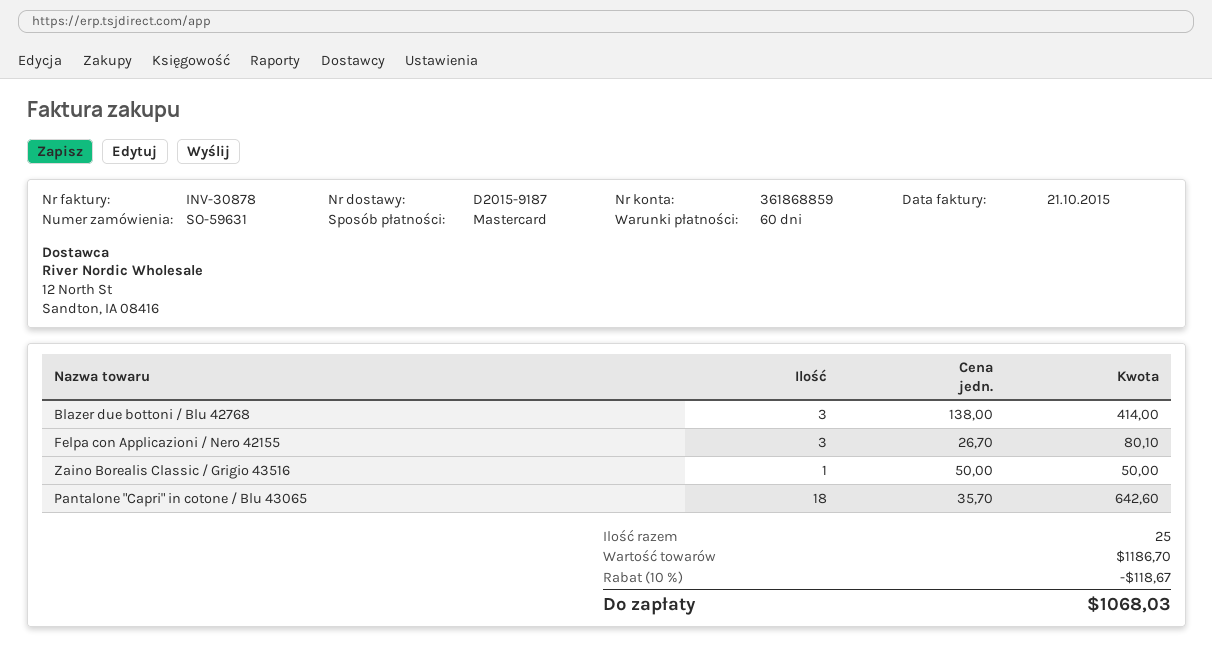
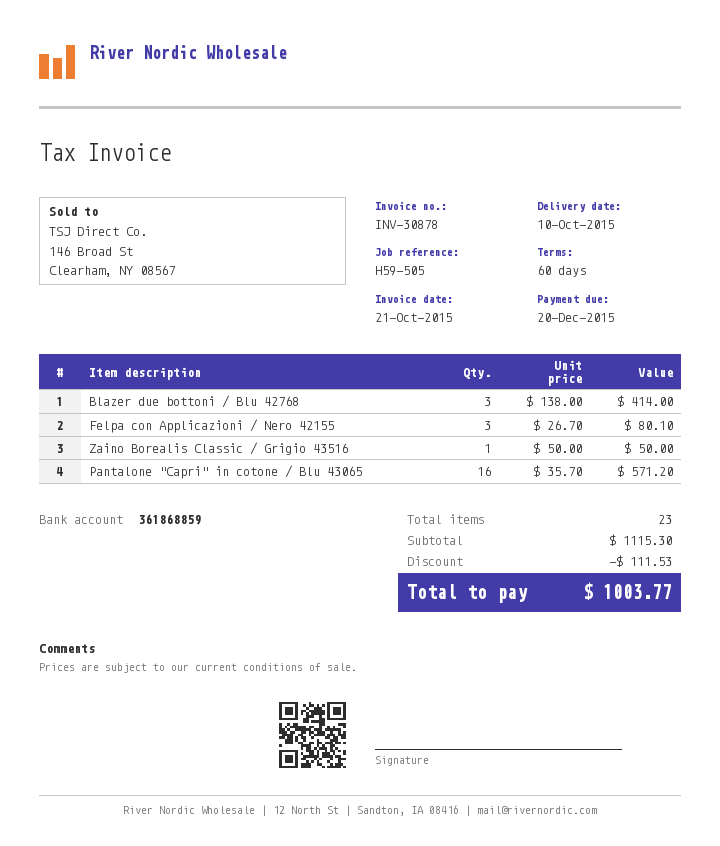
Pantalone "Capri" in cotone / Blu 43065: 18 x 35.70 = 642.60 -> 16 x 35.70 = 571.20
total quantity: 25 -> 23
subtotal: 1186.70 -> 1115.30
discount: 118.67 -> 111.53
total: 1068.03 -> 1003.77

